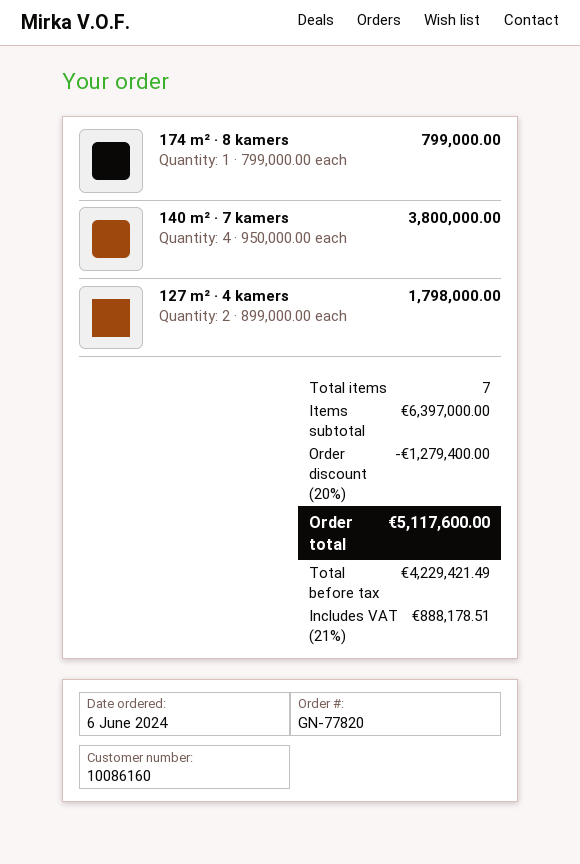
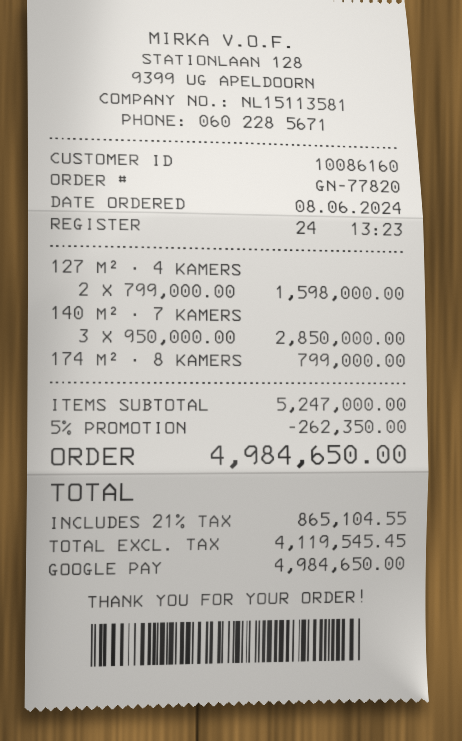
order date: 2024-06-06 -> 2024-06-08
140 m² · 7 kamers: 4 x 950000.00 = 3800000.00 -> 3 x 950000.00 = 2850000.00
127 m² · 4 kamers: 2 x 899000.00 = 1798000.00 -> 2 x 799000.00 = 1598000.00
subtotal: 6397000.00 -> 5247000.00
discount: 20% = 1279400.00 -> 5% = 262350.00
net: 4229421.49 -> 4119545.45
tax: 21% = 888178.51 -> 21% = 865104.55
total: 5117600.00 -> 4984650.00

